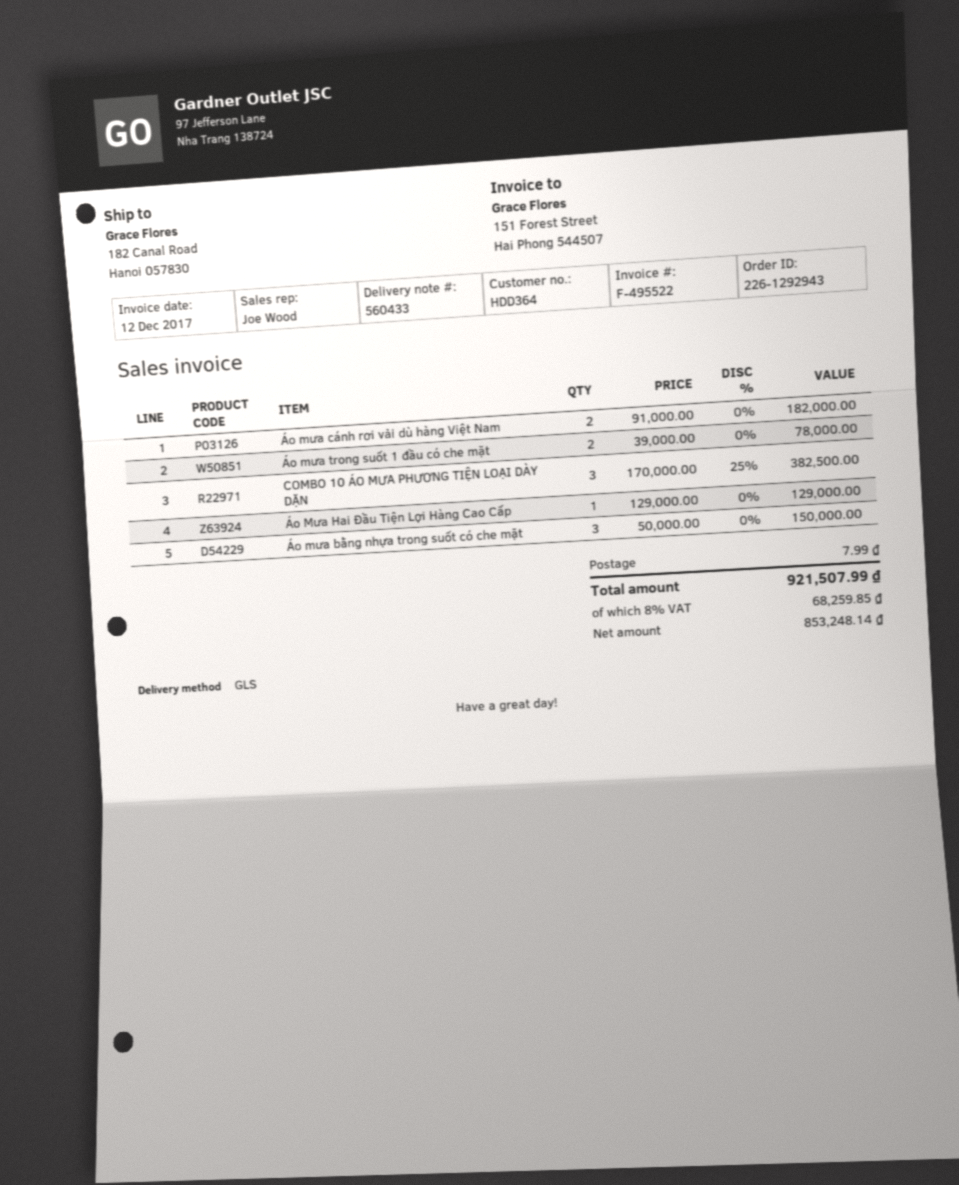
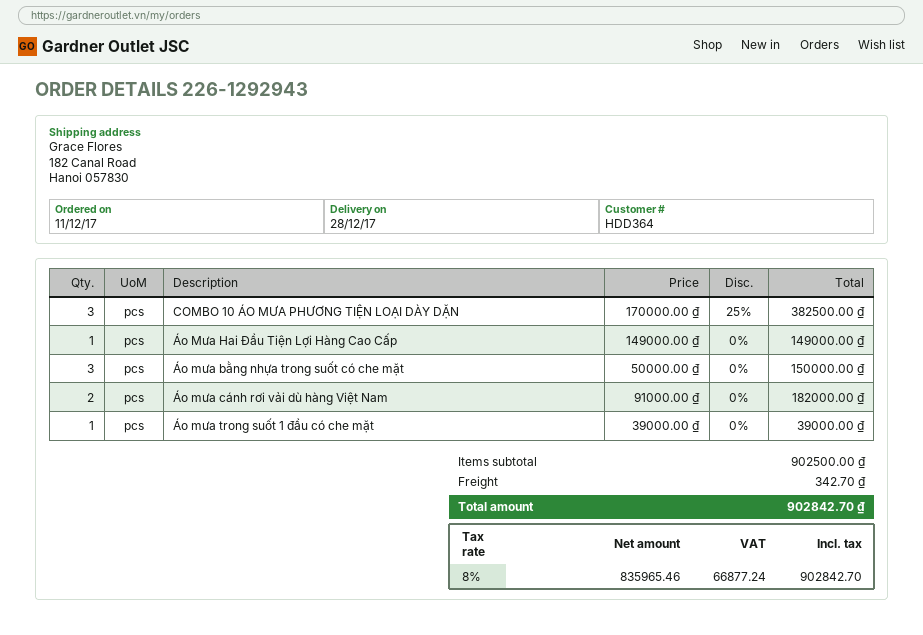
Áo mưa trong suốt 1 đầu có che mặt: 2 x 39000.00 = 78000.00 -> 1 x 39000.00 = 39000.00
Áo Mưa Hai Đầu Tiện Lợi Hàng Cao Cấp: 1 x 129000.00 = 129000.00 -> 1 x 149000.00 = 149000.00
shipping: 7.99 -> 342.70
net: 853248.14 -> 835965.46
tax: 8% = 68259.85 -> 8% = 66877.24
total: 921507.99 -> 902842.70

